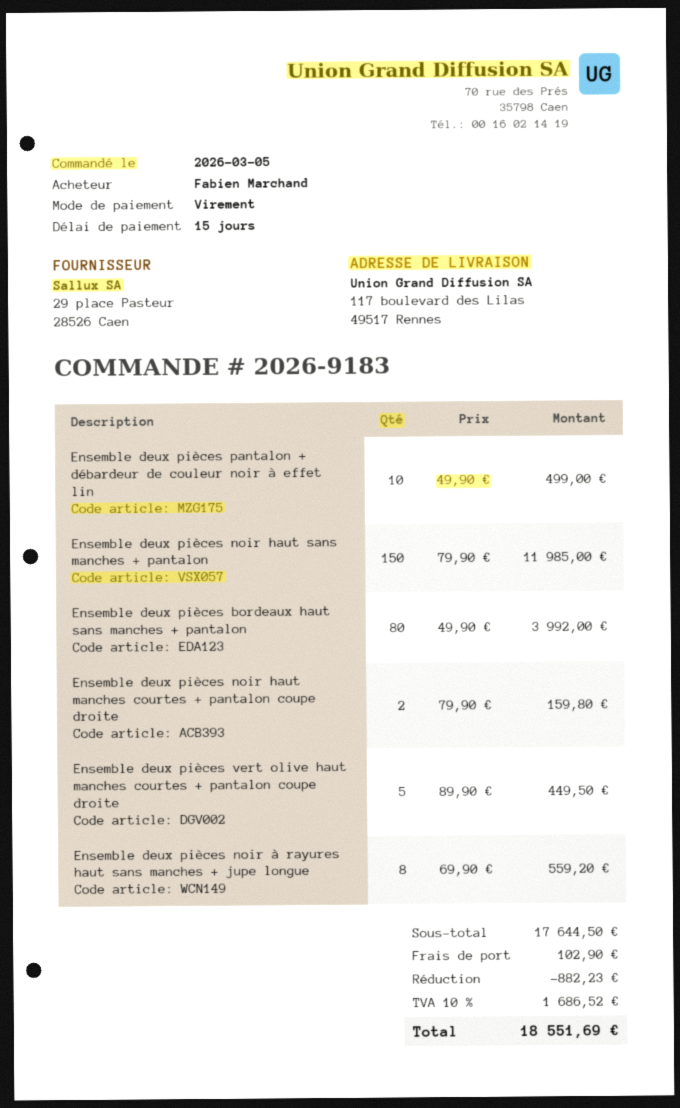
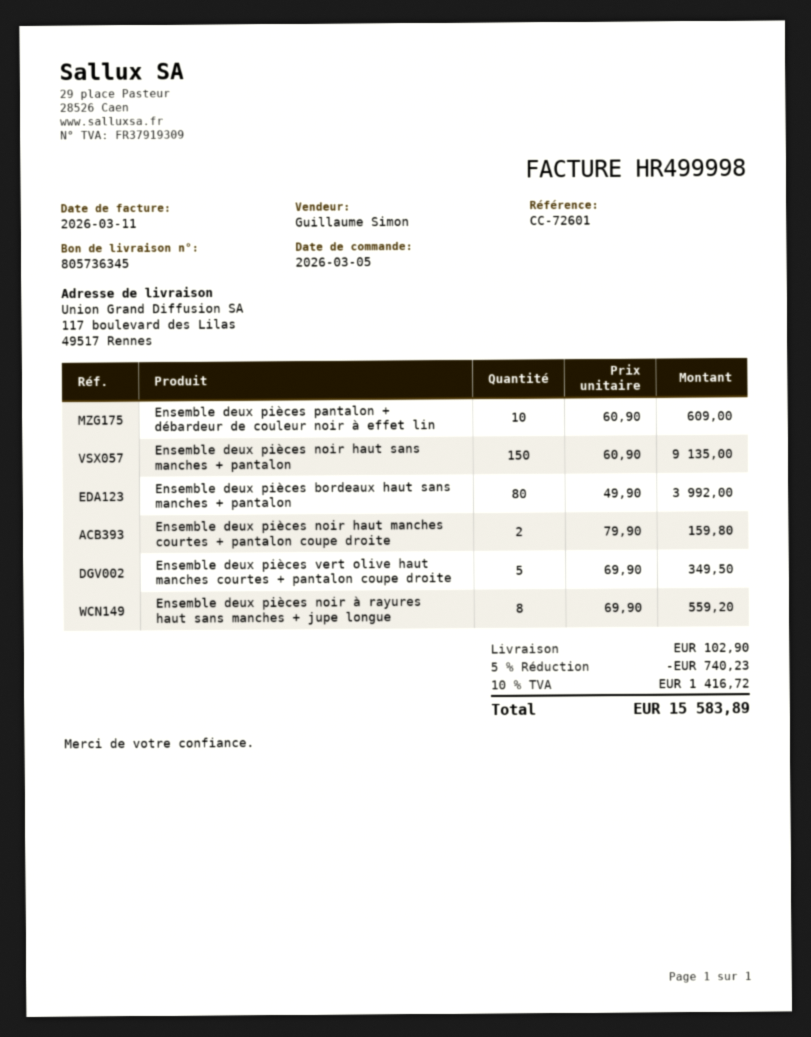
Ensemble deux pièces pantalon + débardeur de couleur noir à effet lin: 10 x 49.90 = 499.00 -> 10 x 60.90 = 609.00
Ensemble deux pièces noir haut sans manches + pantalon: 150 x 79.90 = 11985.00 -> 150 x 60.90 = 9135.00
Ensemble deux pièces vert olive haut manches courtes + pantalon coupe droite: 5 x 89.90 = 449.50 -> 5 x 69.90 = 349.50
discount: 882.23 -> 740.23
tax: 10% = 1686.52 -> 10% = 1416.72
total: 18551.69 -> 15583.89

